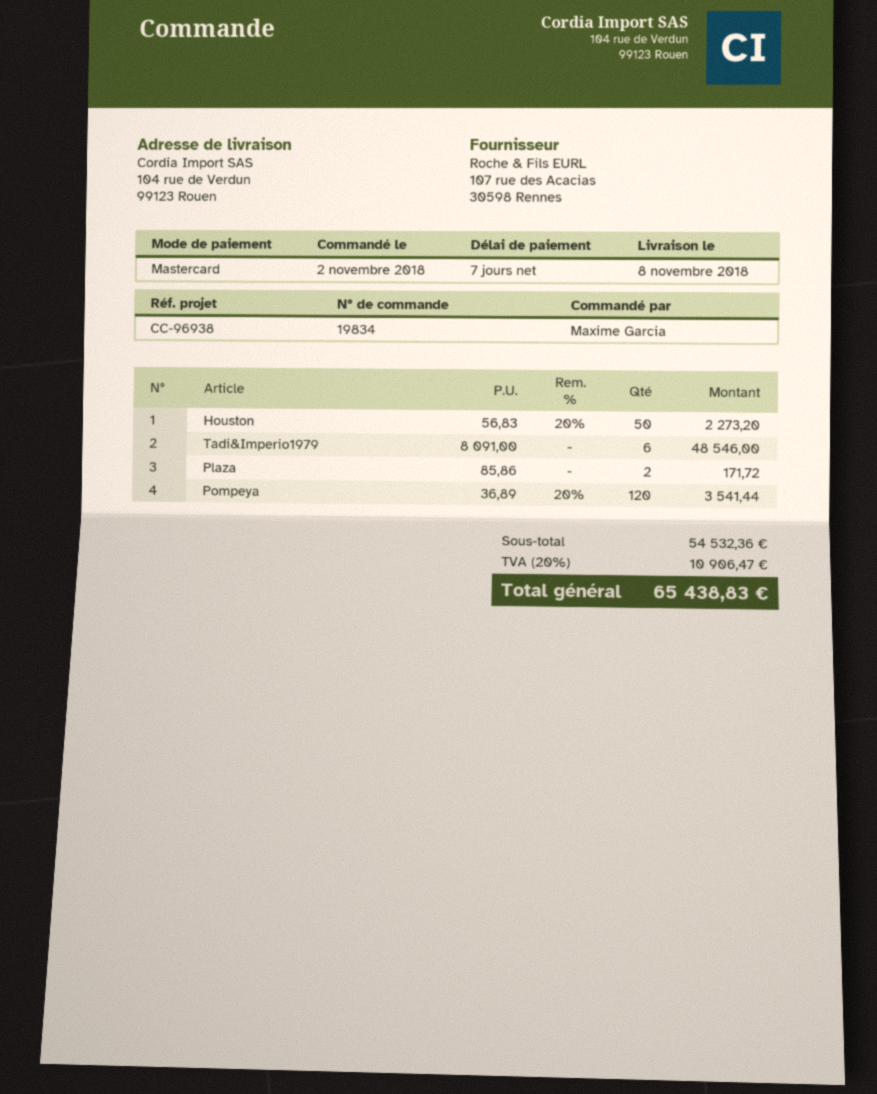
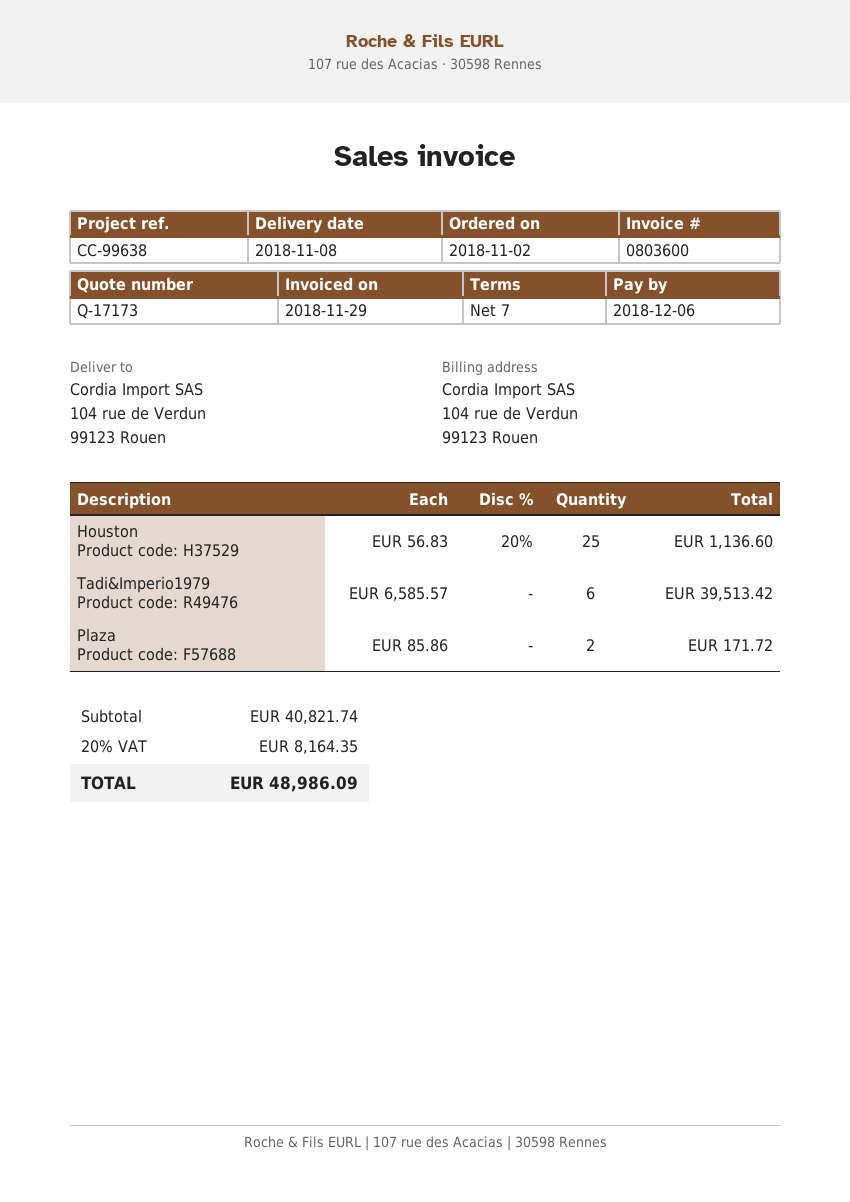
reference: CC-96938 -> CC-99638
Houston: 50 x 56.83 - 20% = 2273.20 -> 25 x 56.83 - 20% = 1136.60
Tadi&Imperio1979: 6 x 8091.00 = 48546.00 -> 6 x 6585.57 = 39513.42
Pompeya: 120 x 36.89 - 20% = 3541.44 -> none
subtotal: 54532.36 -> 40821.74
tax: 20% = 10906.47 -> 20% = 8164.35
total: 65438.83 -> 48986.09

